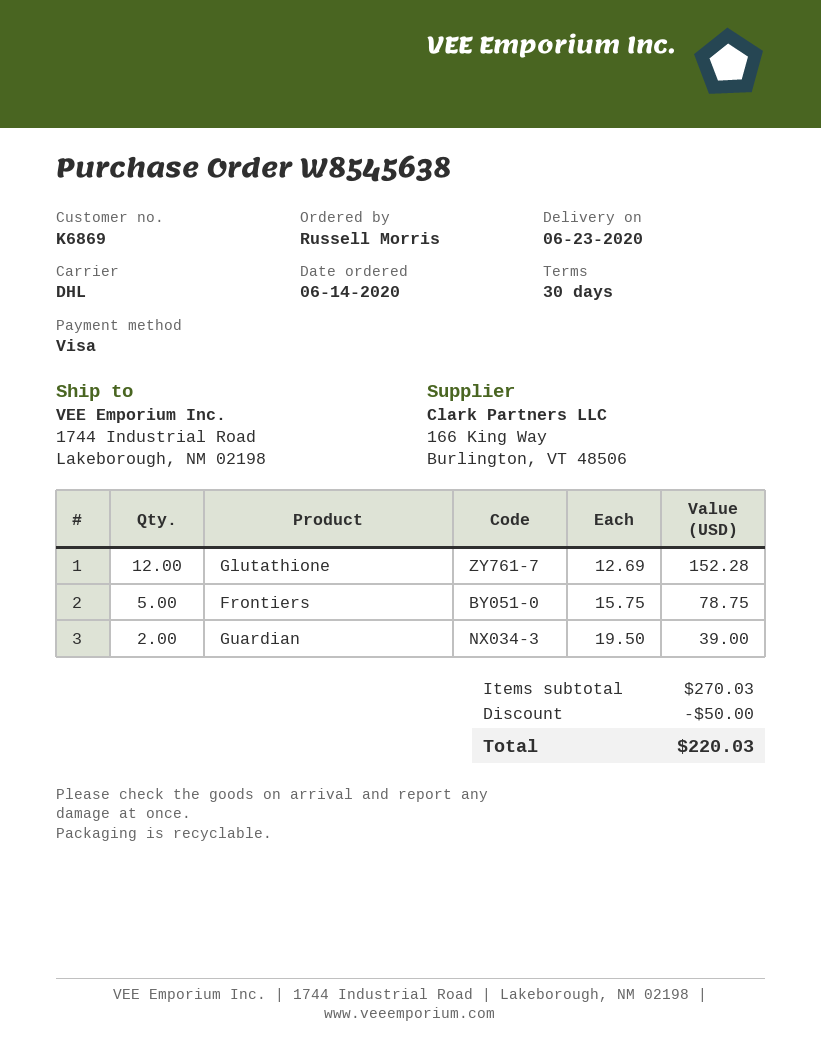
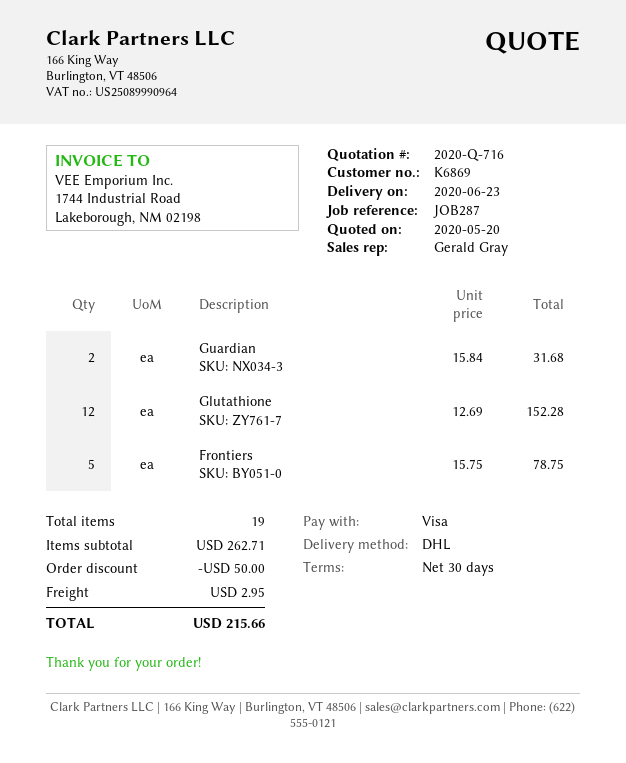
Guardian: 2 x 19.50 = 39.00 -> 2 x 15.84 = 31.68
subtotal: 270.03 -> 262.71
shipping: none -> 2.95
total: 220.03 -> 215.66

